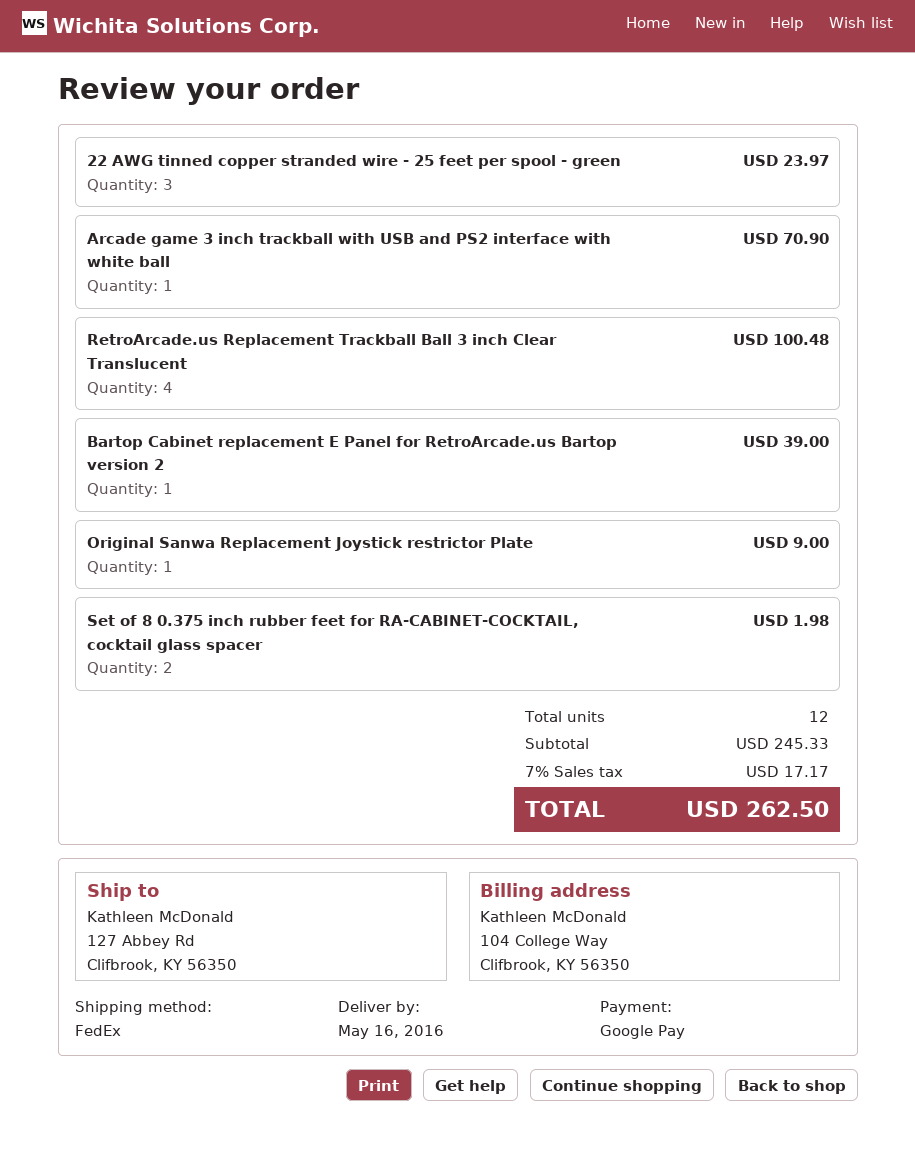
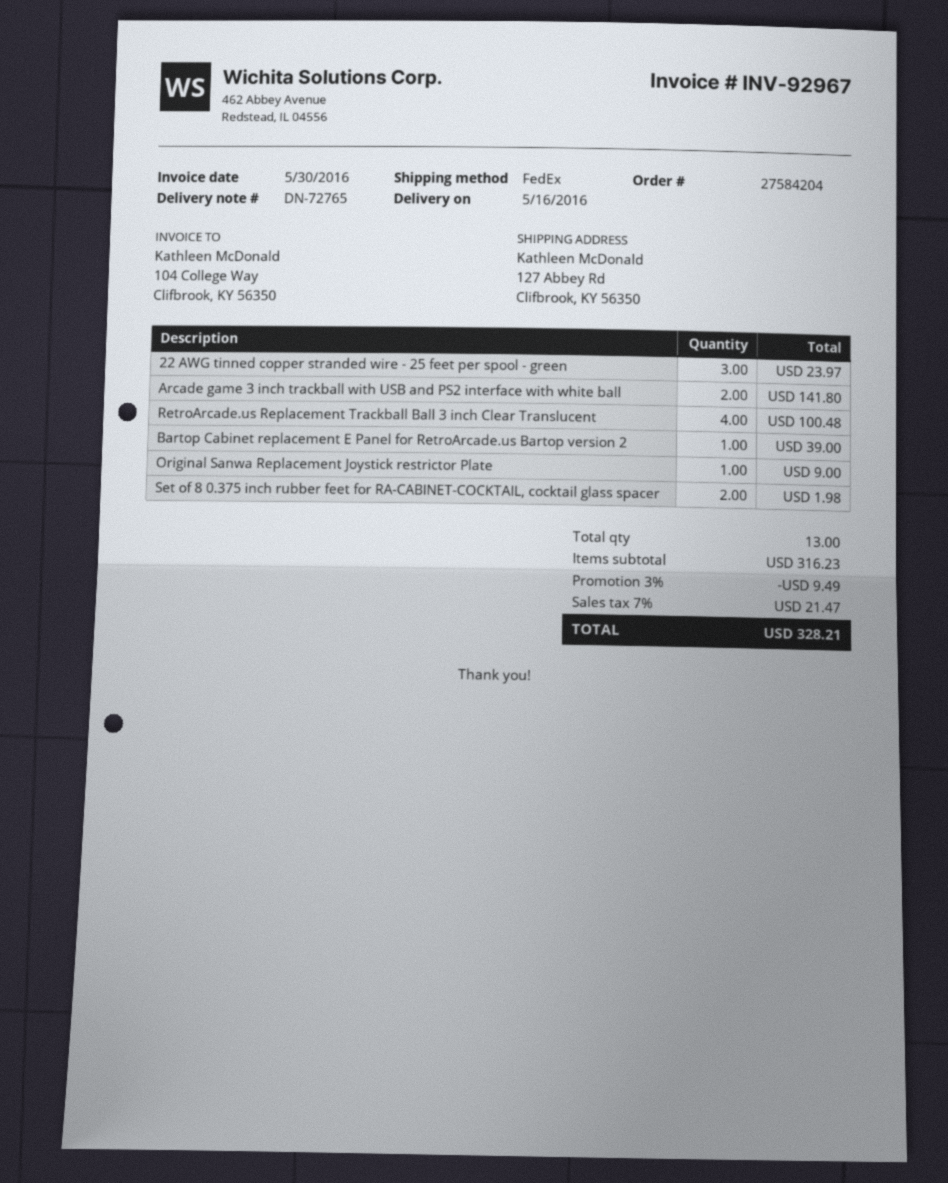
Arcade game 3 inch trackball with USB and PS2 interface with white ball: 1 for 70.90 -> 2 for 141.80
total quantity: 12 -> 13
subtotal: 245.33 -> 316.23
discount: none -> 3% = 9.49
tax: 7% = 17.17 -> 7% = 21.47
total: 262.50 -> 328.21

